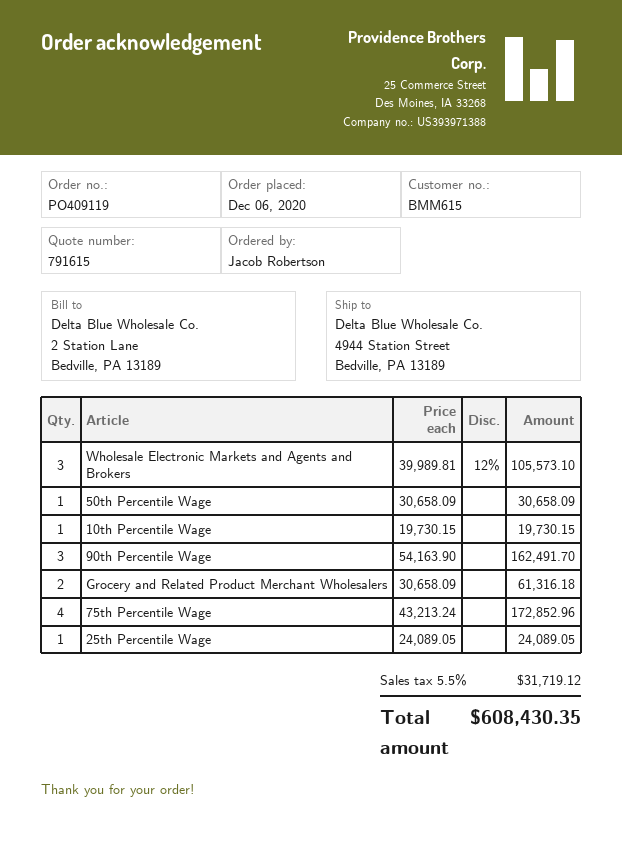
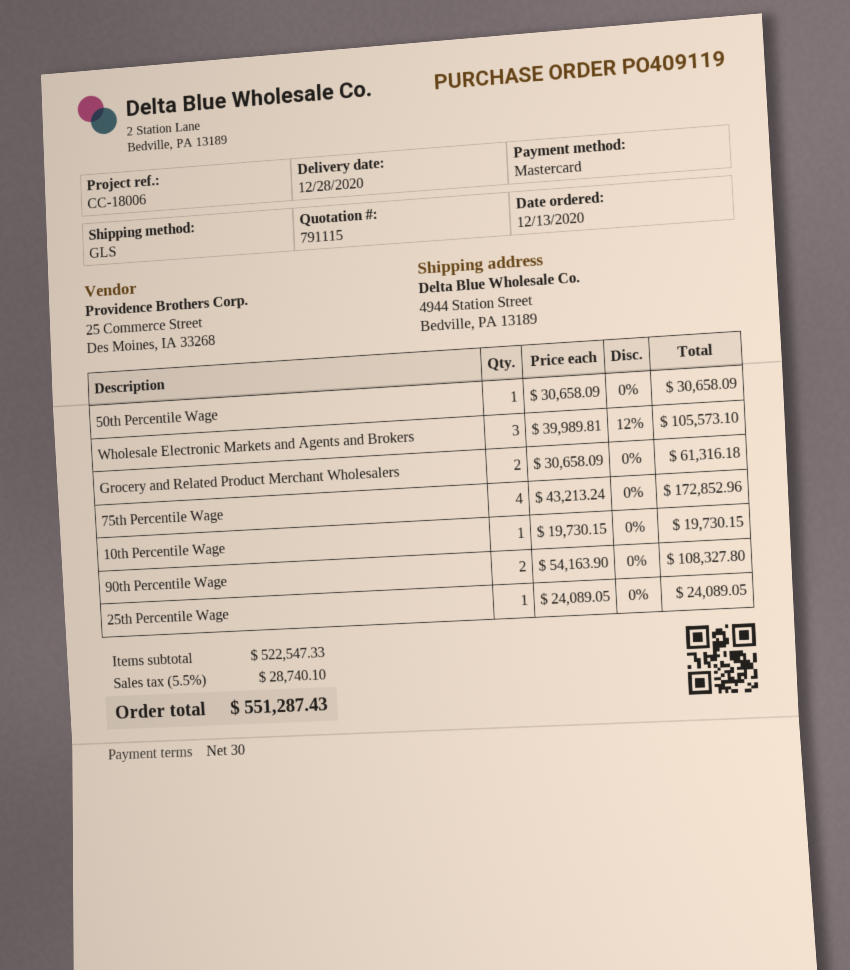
quote number: 791615 -> 791115
order date: 2020-12-06 -> 2020-12-13
90th Percentile Wage: 3 x 54163.90 = 162491.70 -> 2 x 54163.90 = 108327.80
tax: 5.5% = 31719.12 -> 5.5% = 28740.10
total: 608430.35 -> 551287.43

